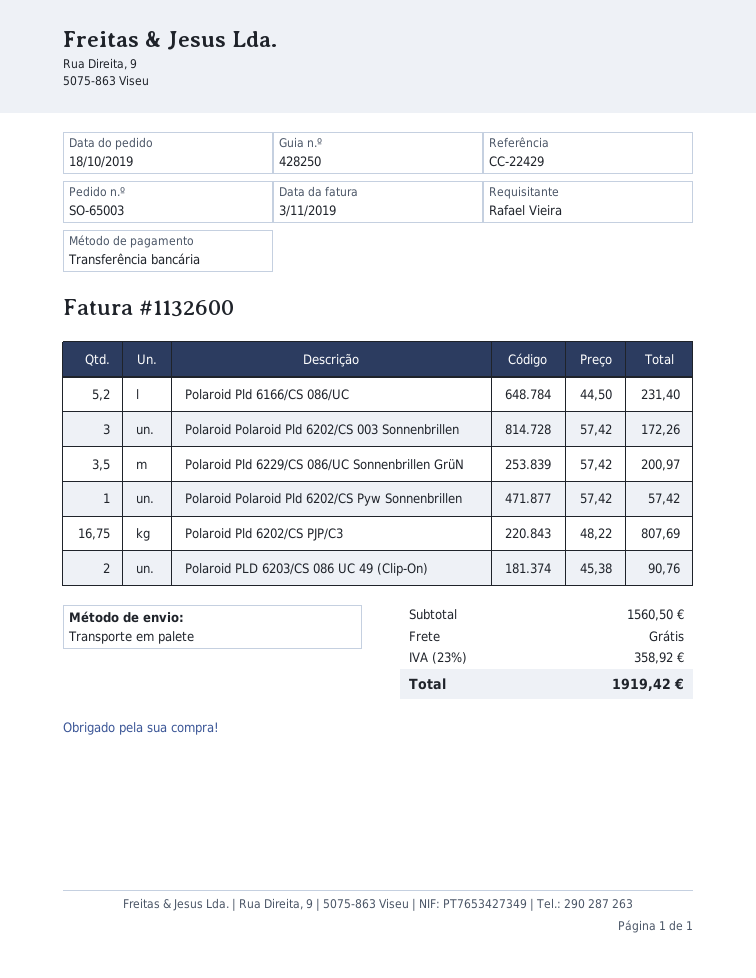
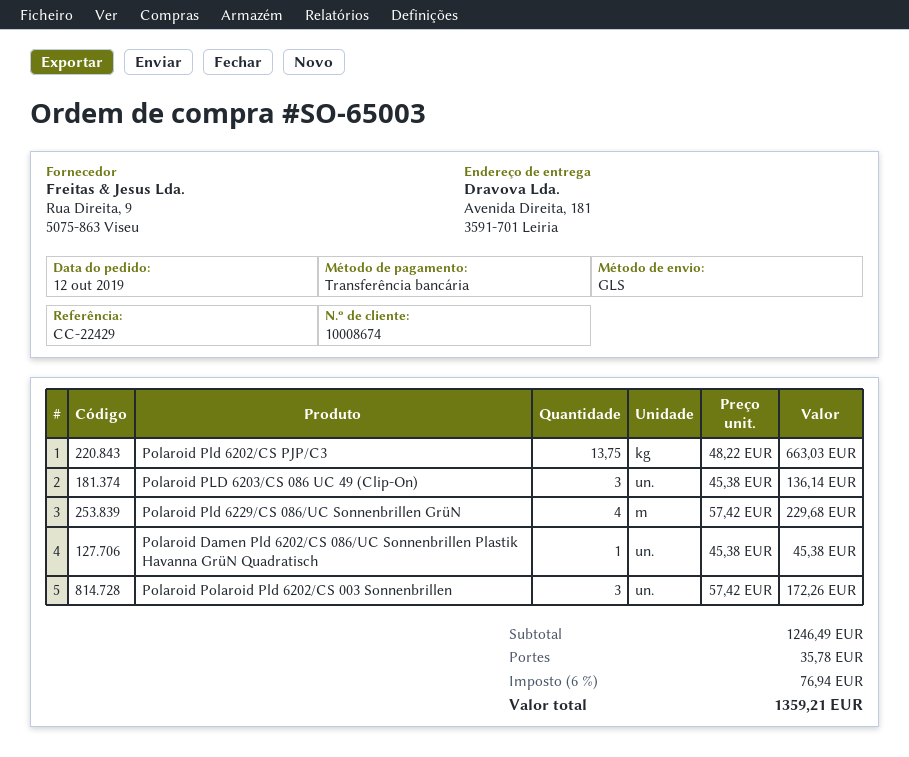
order date: 2019-10-18 -> 2019-10-12
shipping method: pallet freight -> GLS
Polaroid Pld 6166/CS 086/UC: 5.2 x 44.50 = 231.40 -> none
Polaroid Pld 6229/CS 086/UC Sonnenbrillen GrüN: 3.5 x 57.42 = 200.97 -> 4 x 57.42 = 229.68
Polaroid Polaroid Pld 6202/CS Pyw Sonnenbrillen: 1 x 57.42 = 57.42 -> none
Polaroid Pld 6202/CS PJP/C3: 16.75 x 48.22 = 807.69 -> 13.75 x 48.22 = 663.03
Polaroid PLD 6203/CS 086 UC 49 (Clip-On): 2 x 45.38 = 90.76 -> 3 x 45.38 = 136.14
Polaroid Damen Pld 6202/CS 086/UC Sonnenbrillen Plastik Havanna GrüN Quadratisch: none -> 1 x 45.38 = 45.38
subtotal: 1560.50 -> 1246.49
shipping: 0.00 -> 35.78
tax: 23% = 358.92 -> 6% = 76.94
total: 1919.42 -> 1359.21

